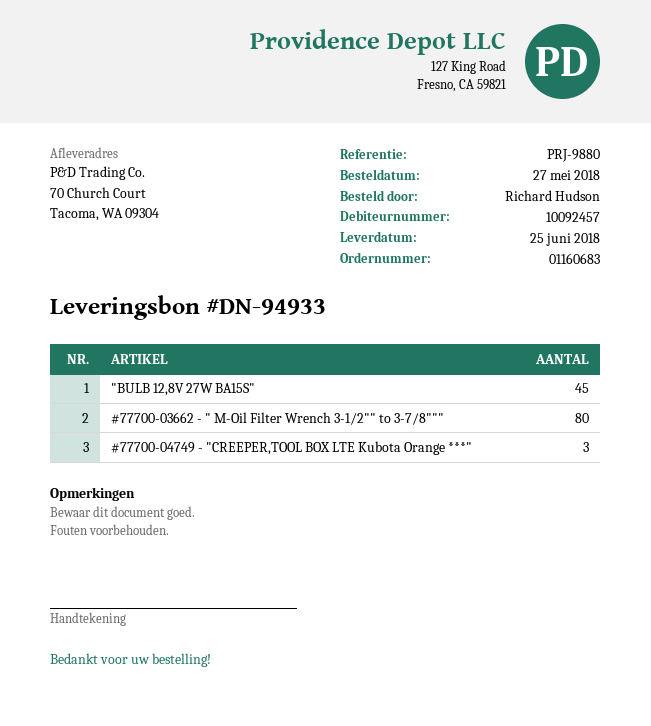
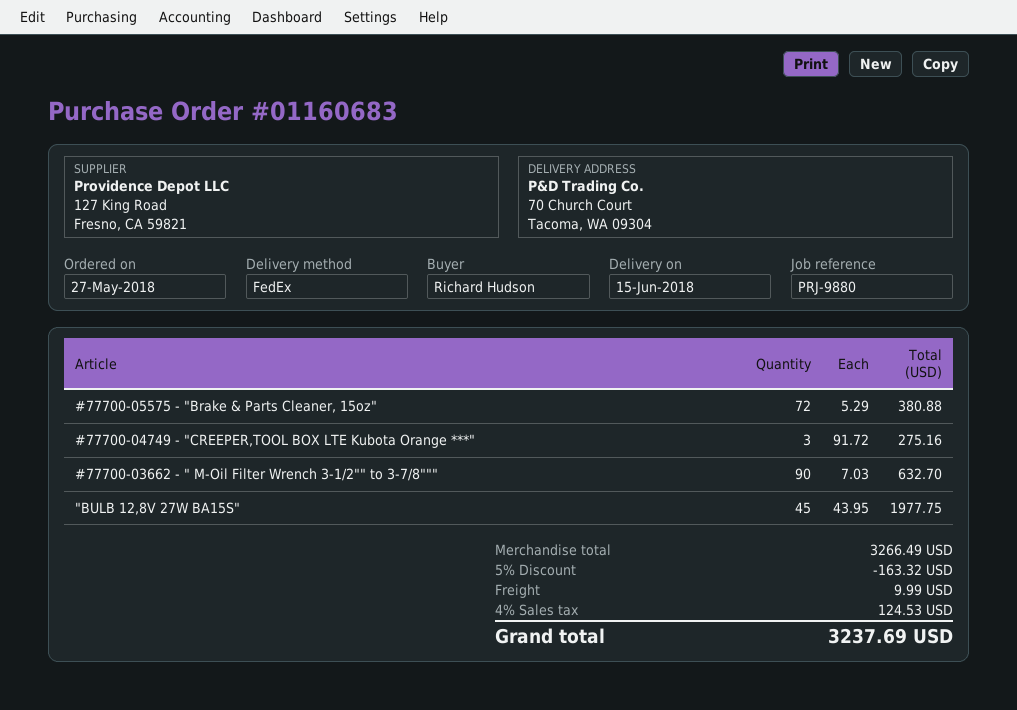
delivery date: 2018-06-25 -> 2018-06-15
#77700-03662 - " M-Oil Filter Wrench 3-1/2"" to 3-7/8""": 80 -> 90
#77700-05575 - "Brake & Parts Cleaner, 15oz": none -> 72

